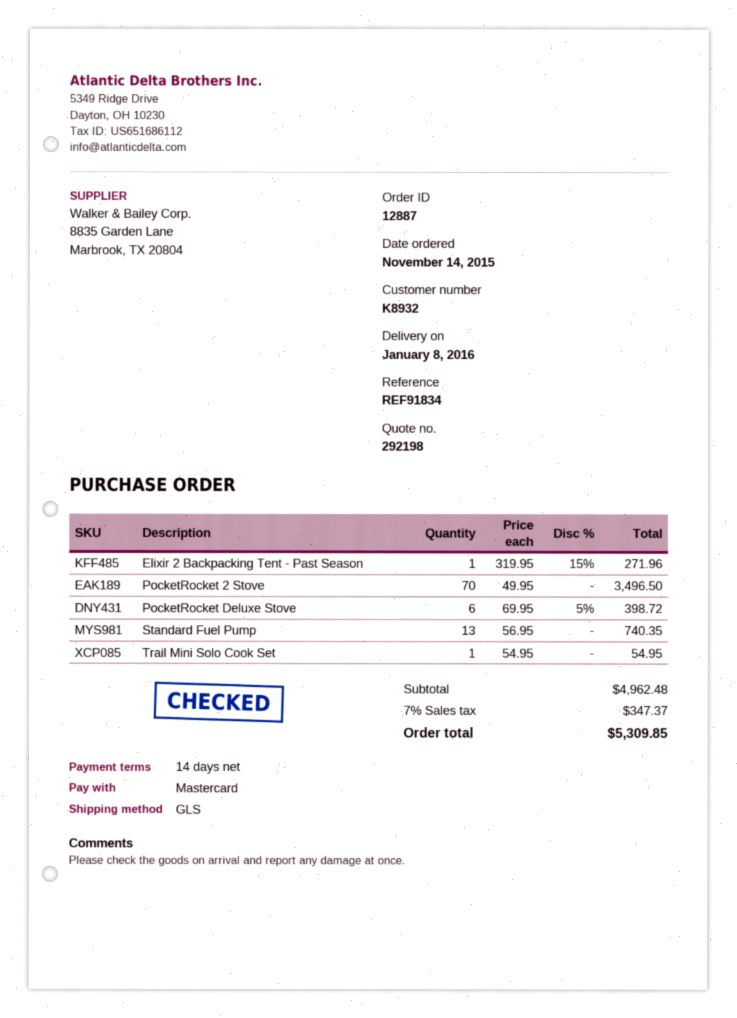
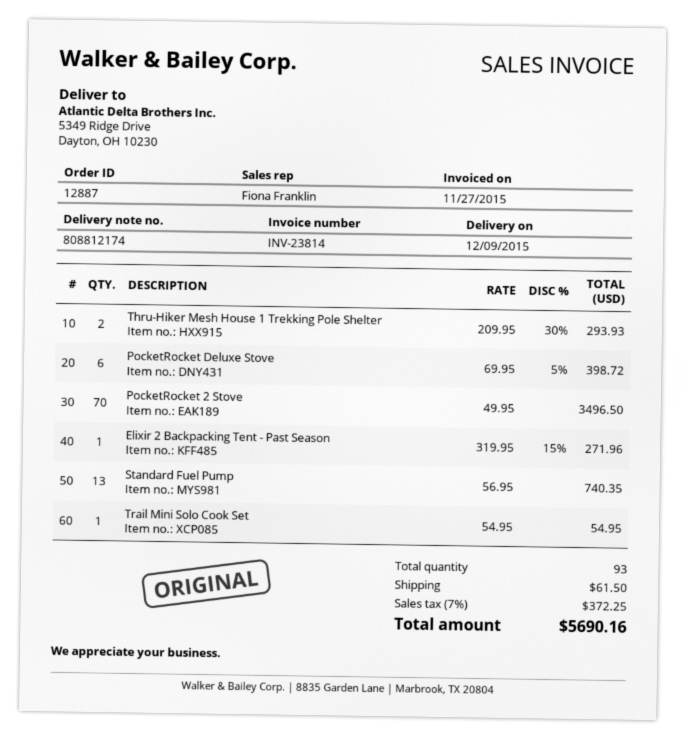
delivery date: 2016-01-08 -> 2015-12-09
Thru-Hiker Mesh House 1 Trekking Pole Shelter: none -> 2 x 209.95 - 30% = 293.93
shipping: none -> 61.50
tax: 7% = 347.37 -> 7% = 372.25
total: 5309.85 -> 5690.16

